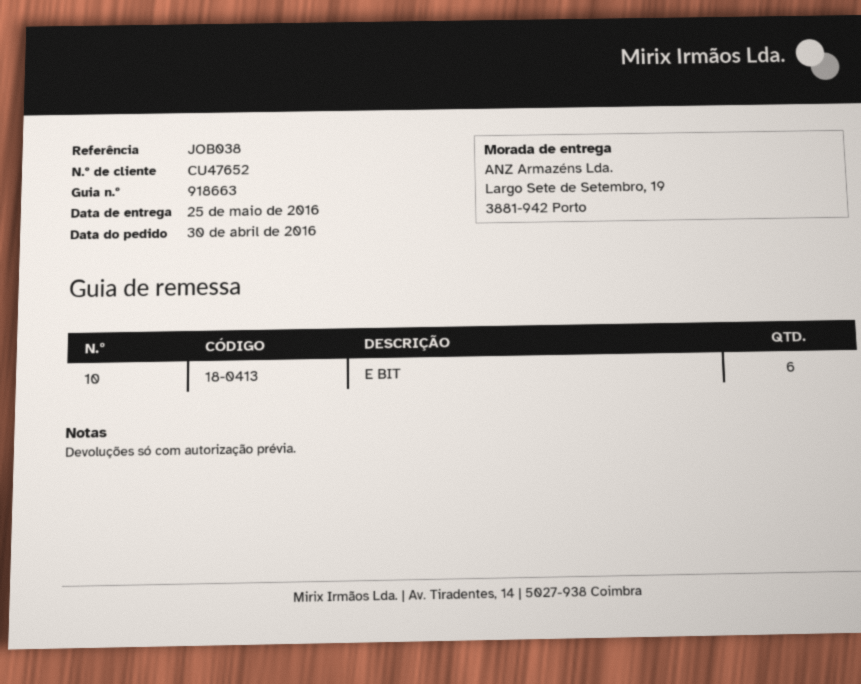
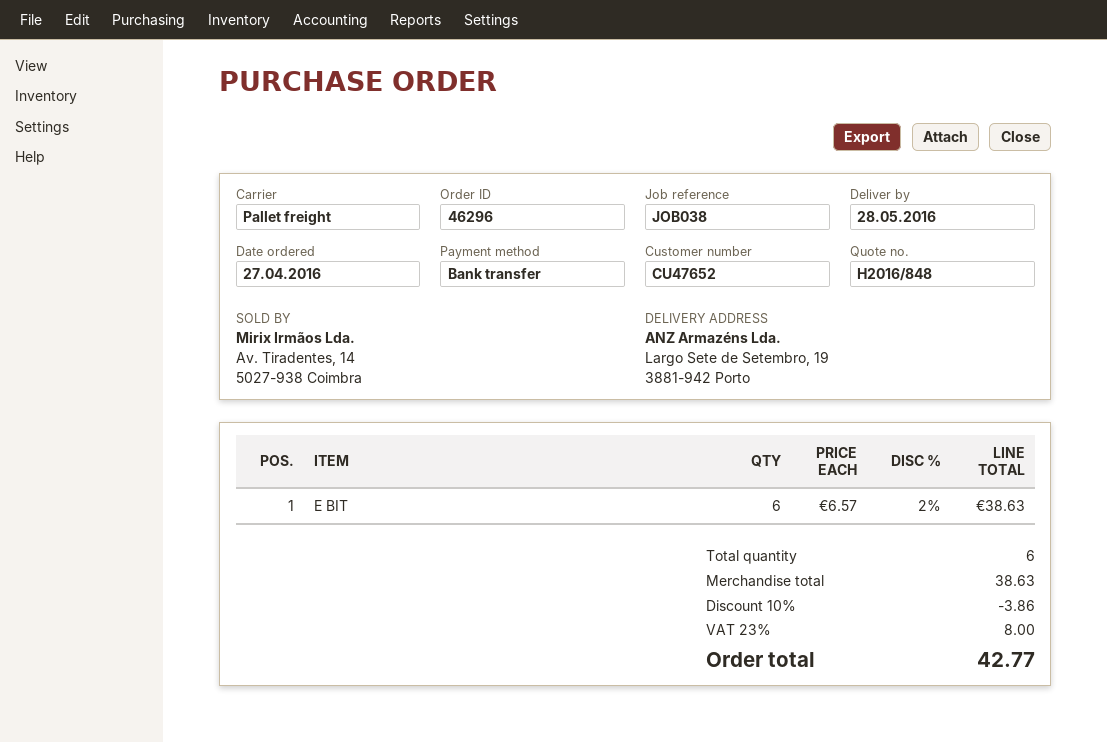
order date: 2016-04-30 -> 2016-04-27
delivery date: 2016-05-25 -> 2016-05-28

